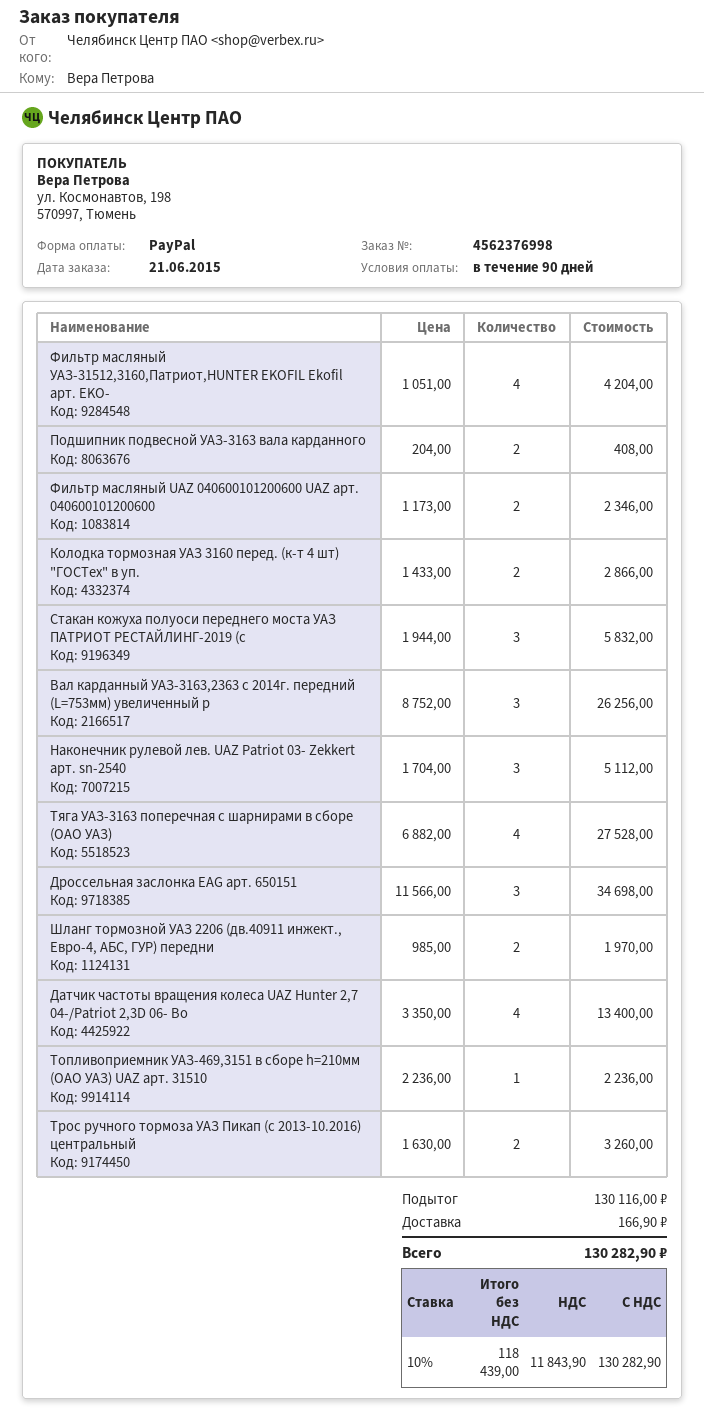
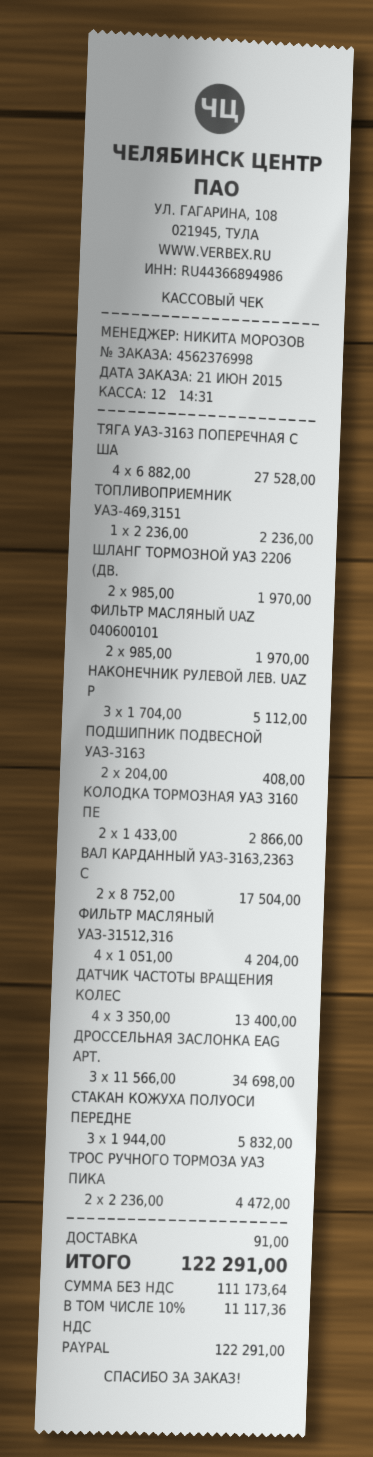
Фильтр масляный UAZ 040600101200600 UAZ арт. 040600101200600: 2 x 1173.00 = 2346.00 -> 2 x 985.00 = 1970.00
Вал карданный УАЗ-3163,2363 с 2014г. передний (L=753мм) увеличенный р: 3 x 8752.00 = 26256.00 -> 2 x 8752.00 = 17504.00
Трос ручного тормоза УАЗ Пикап (с 2013-10.2016) центральный: 2 x 1630.00 = 3260.00 -> 2 x 2236.00 = 4472.00
shipping: 166.90 -> 91.00
net: 118439.00 -> 111173.64
tax: 10% = 11843.90 -> 10% = 11117.36
total: 130282.90 -> 122291.00

